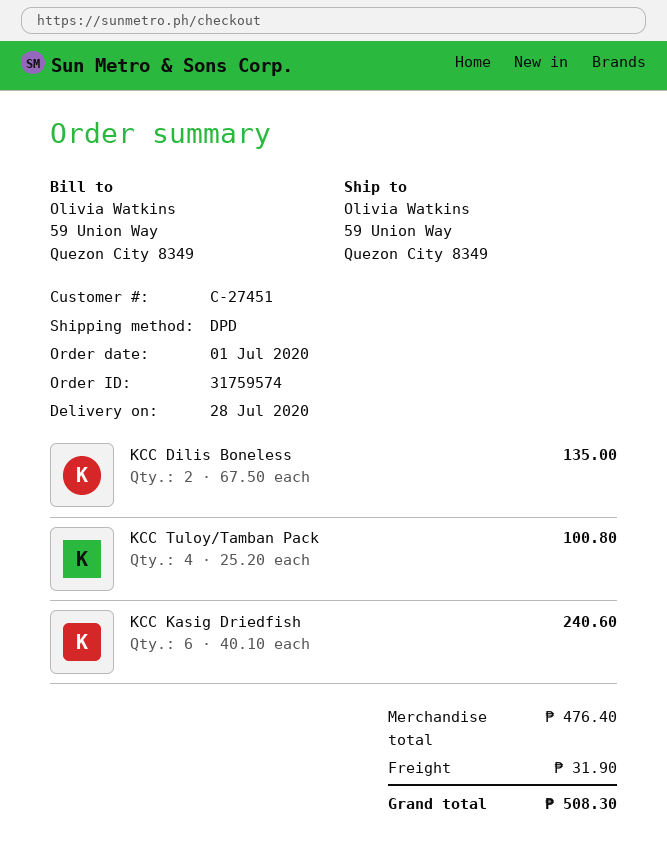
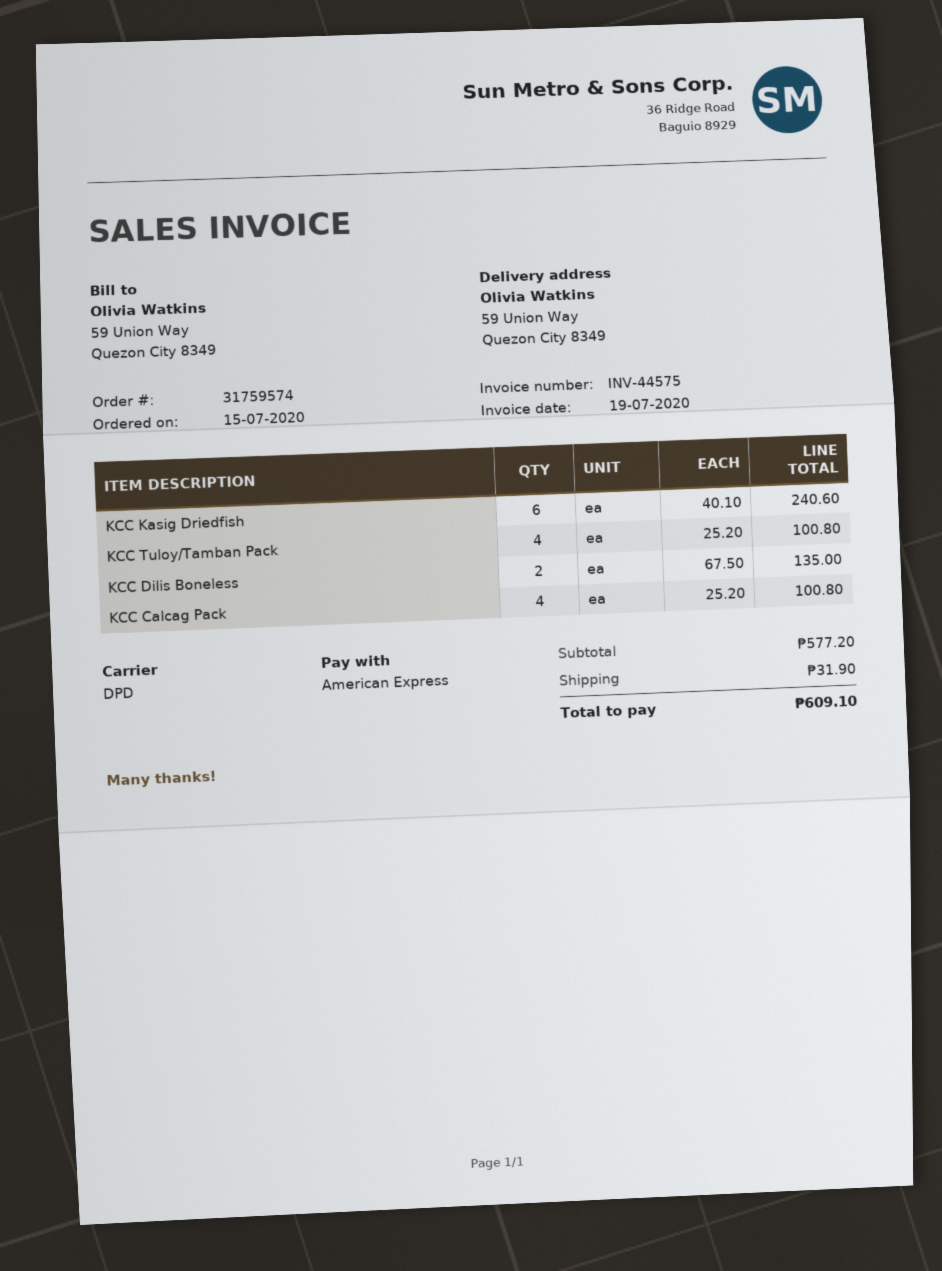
order date: 2020-07-01 -> 2020-07-15
KCC Calcag Pack: none -> 4 x 25.20 = 100.80
subtotal: 476.40 -> 577.20
total: 508.30 -> 609.10

